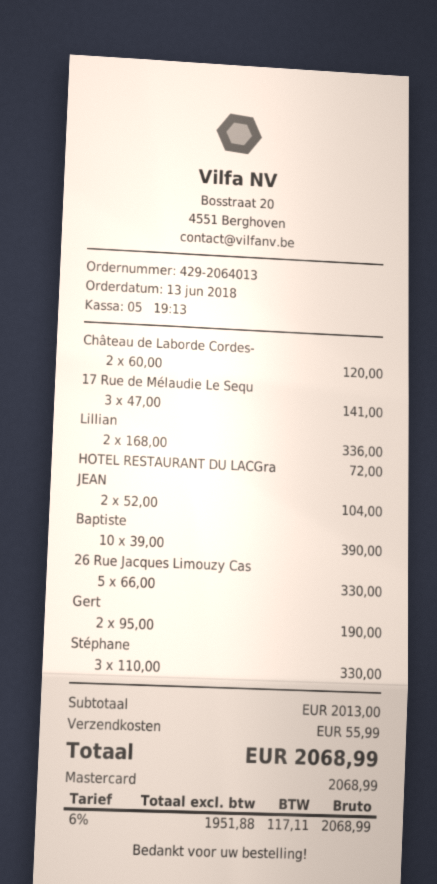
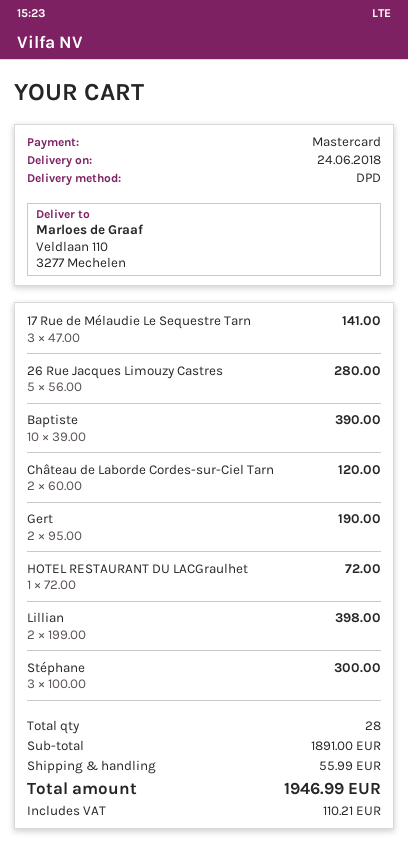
Lillian: 2 x 168.00 = 336.00 -> 2 x 199.00 = 398.00
JEAN: 2 x 52.00 = 104.00 -> none
26 Rue Jacques Limouzy Cas: 5 x 66.00 = 330.00 -> 5 x 56.00 = 280.00
Stéphane: 3 x 110.00 = 330.00 -> 3 x 100.00 = 300.00
subtotal: 2013.00 -> 1891.00
tax: 117.11 -> 110.21
total: 2068.99 -> 1946.99

